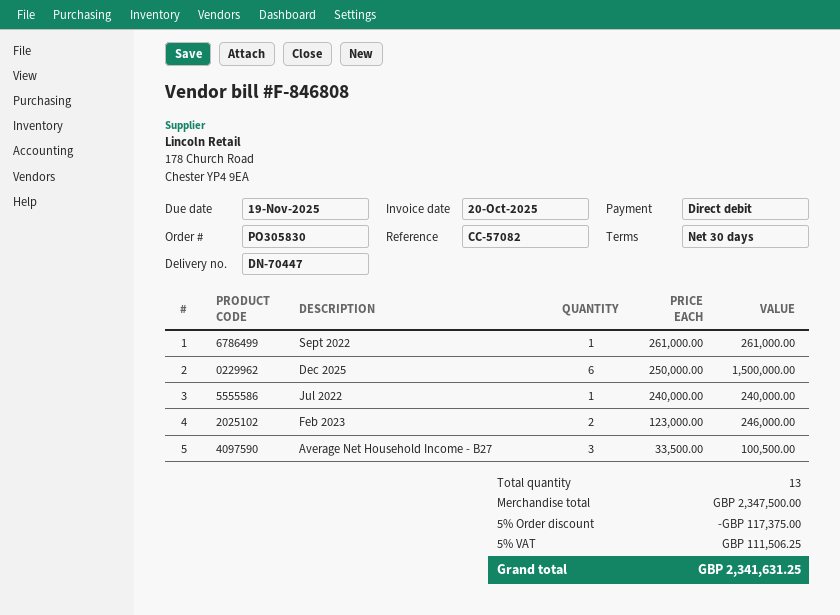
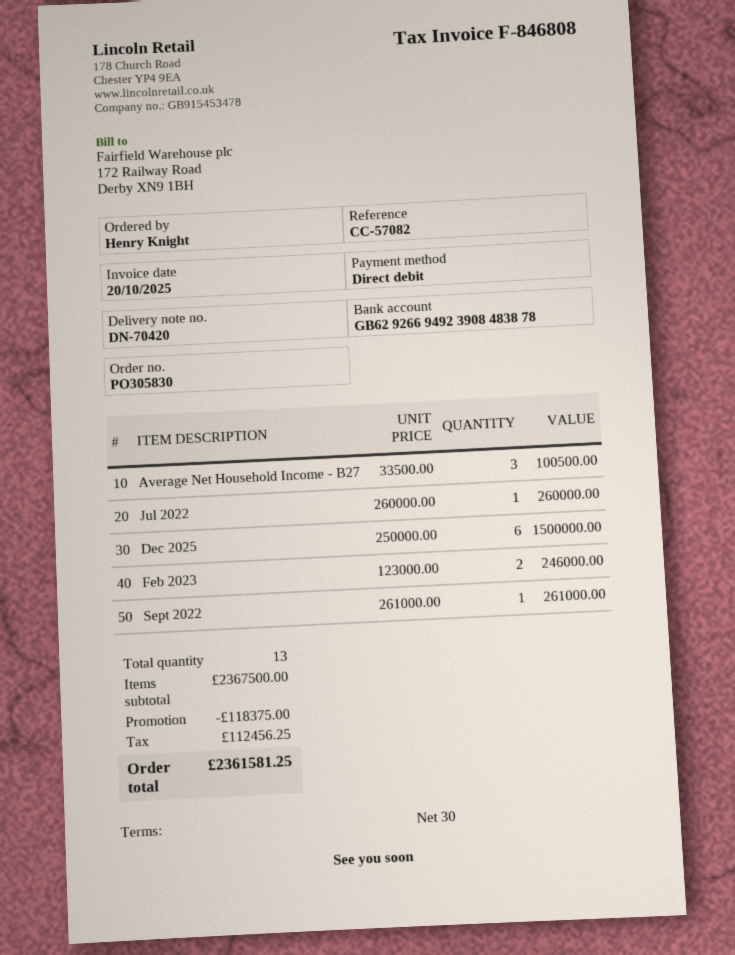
delivery note number: DN-70447 -> DN-70420
Jul 2022: 1 x 240000.00 = 240000.00 -> 1 x 260000.00 = 260000.00
subtotal: 2347500.00 -> 2367500.00
discount: 117375.00 -> 118375.00
tax: 111506.25 -> 112456.25
total: 2341631.25 -> 2361581.25

